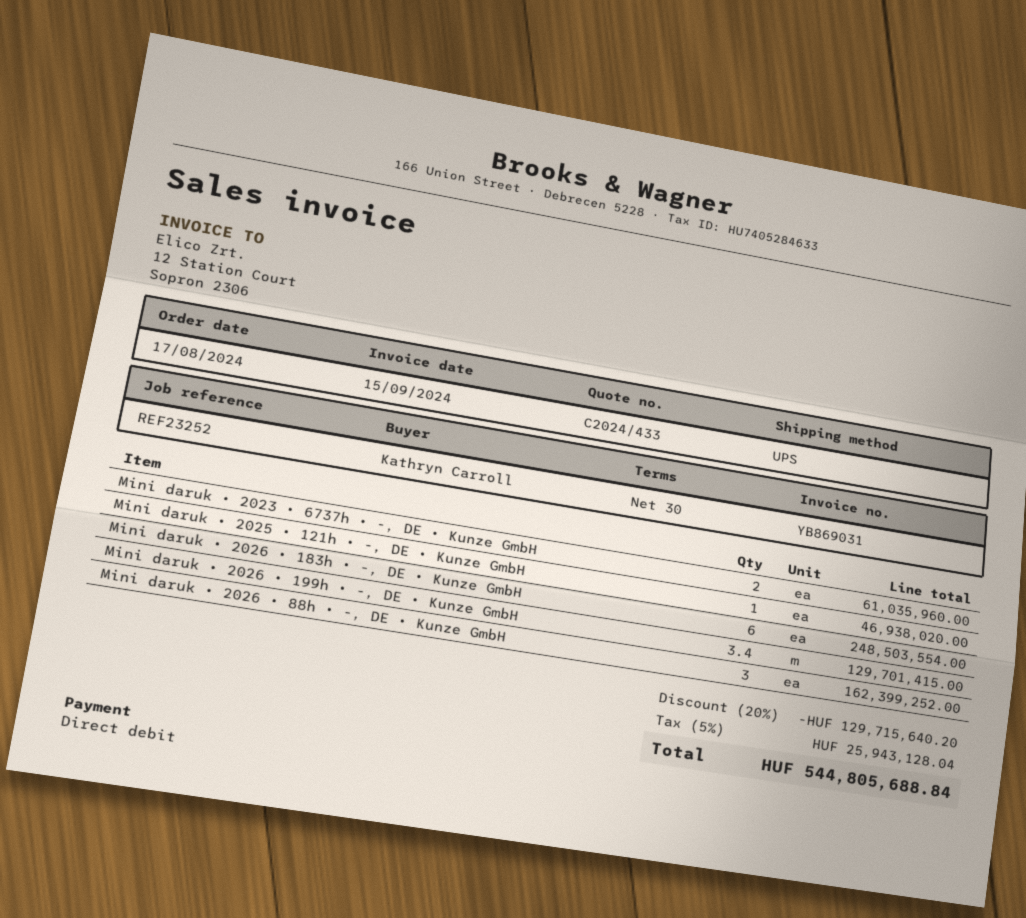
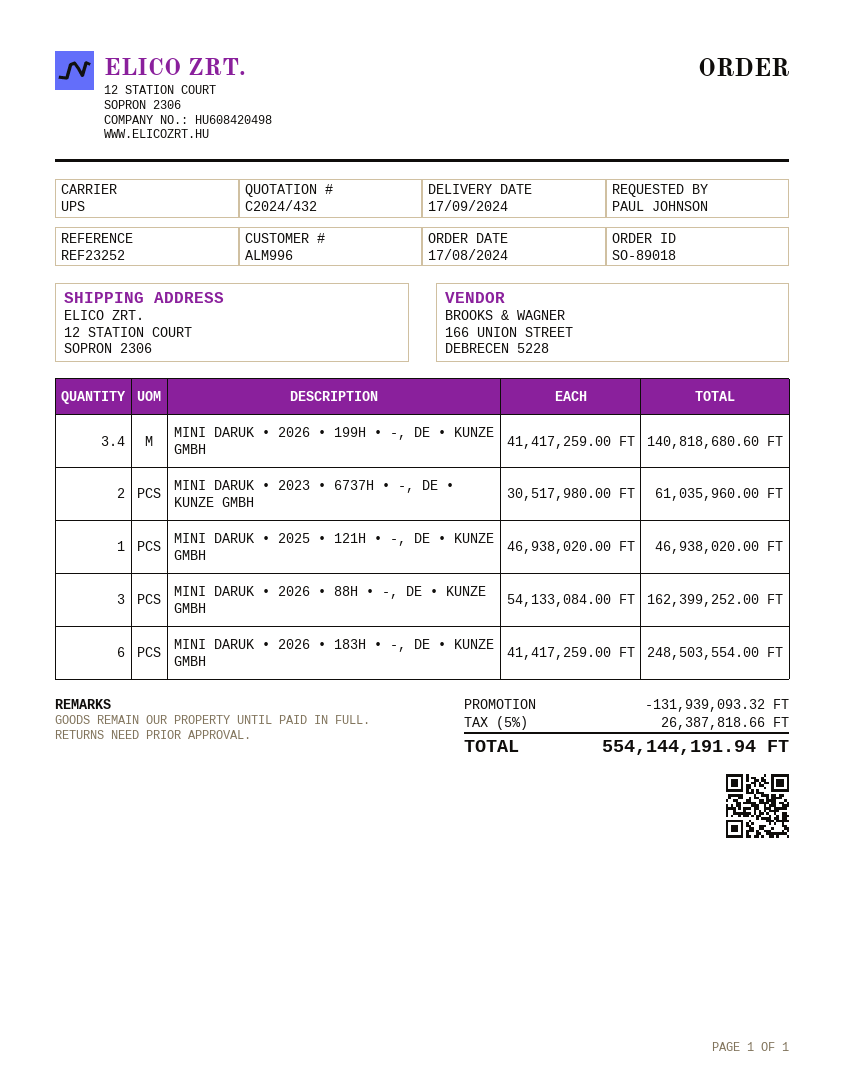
quote number: C2024/433 -> C2024/432
ordered by: Kathryn Carroll -> PAUL JOHNSON
Mini daruk • 2026 • 199h • -, DE • Kunze GmbH: 3.4 for 129701415.00 -> 3.4 for 140818680.60
discount: 129715640.20 -> 131939093.32
tax: 5% = 25943128.04 -> 5% = 26387818.66
total: 544805688.84 -> 554144191.94

